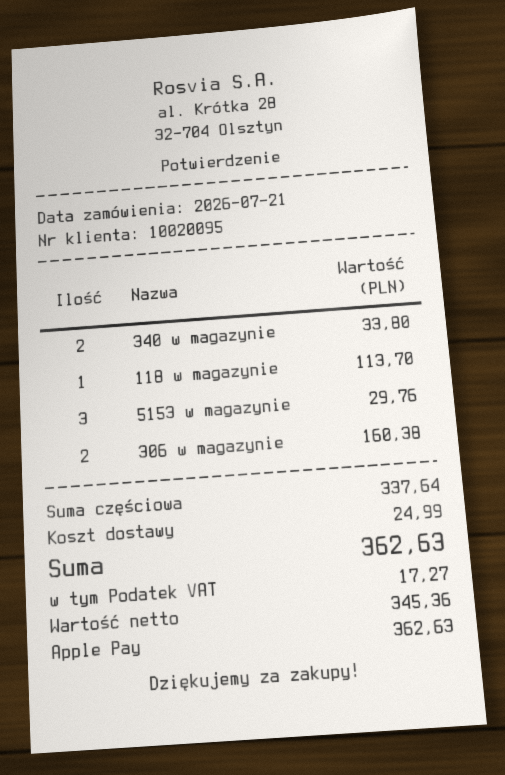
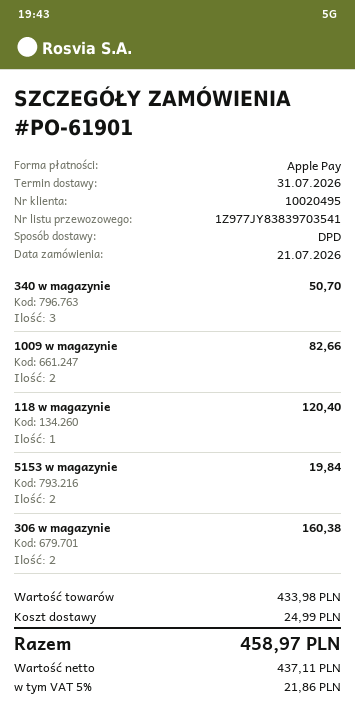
customer number: 10020095 -> 10020495
340 w magazynie: 2 for 33.80 -> 3 for 50.70
118 w magazynie: 1 for 113.70 -> 1 for 120.40
5153 w magazynie: 3 for 29.76 -> 2 for 19.84
1009 w magazynie: none -> 2 for 82.66
subtotal: 337.64 -> 433.98
net: 345.36 -> 437.11
tax: 17.27 -> 21.86
total: 362.63 -> 458.97

